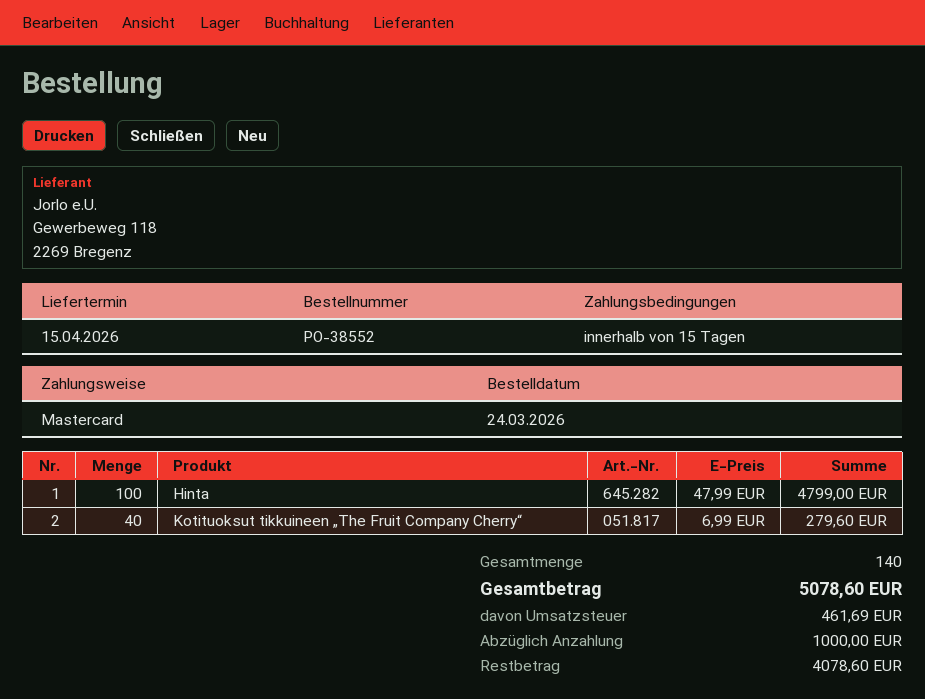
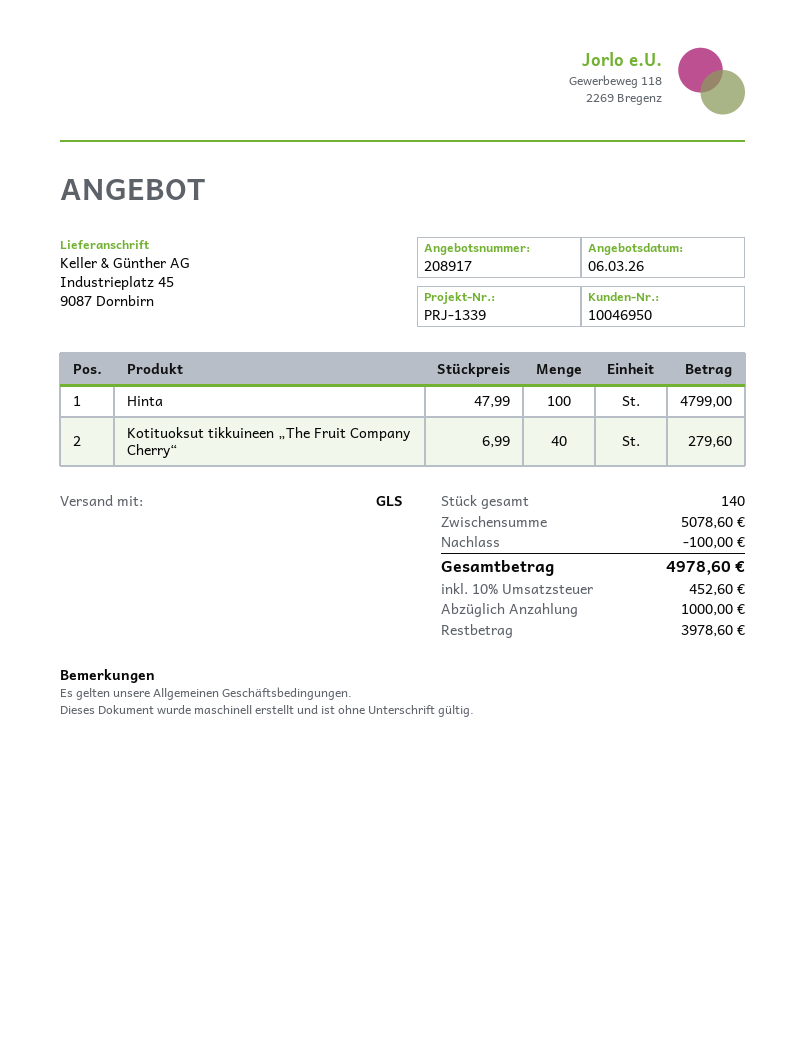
discount: none -> 100.00
tax: 461.69 -> 452.60
total: 5078.60 -> 4978.60
balance: 4078.60 -> 3978.60

